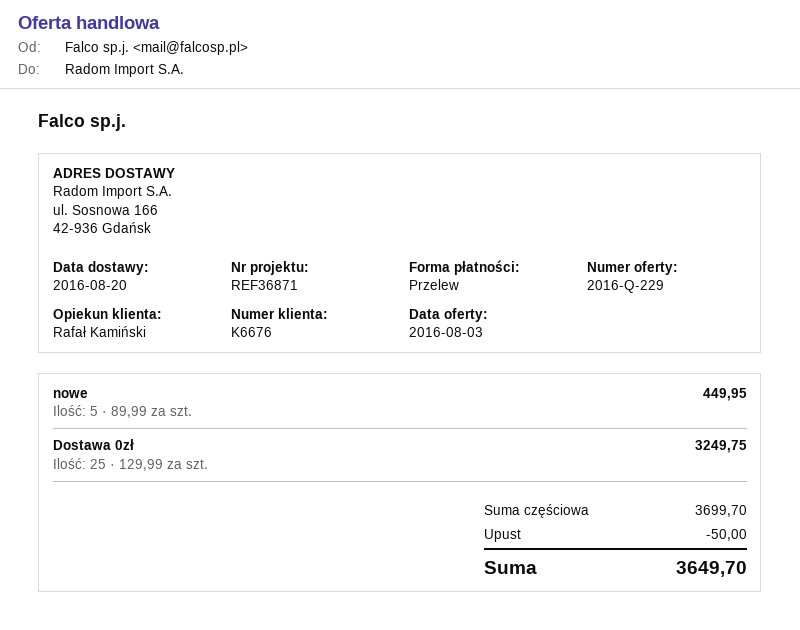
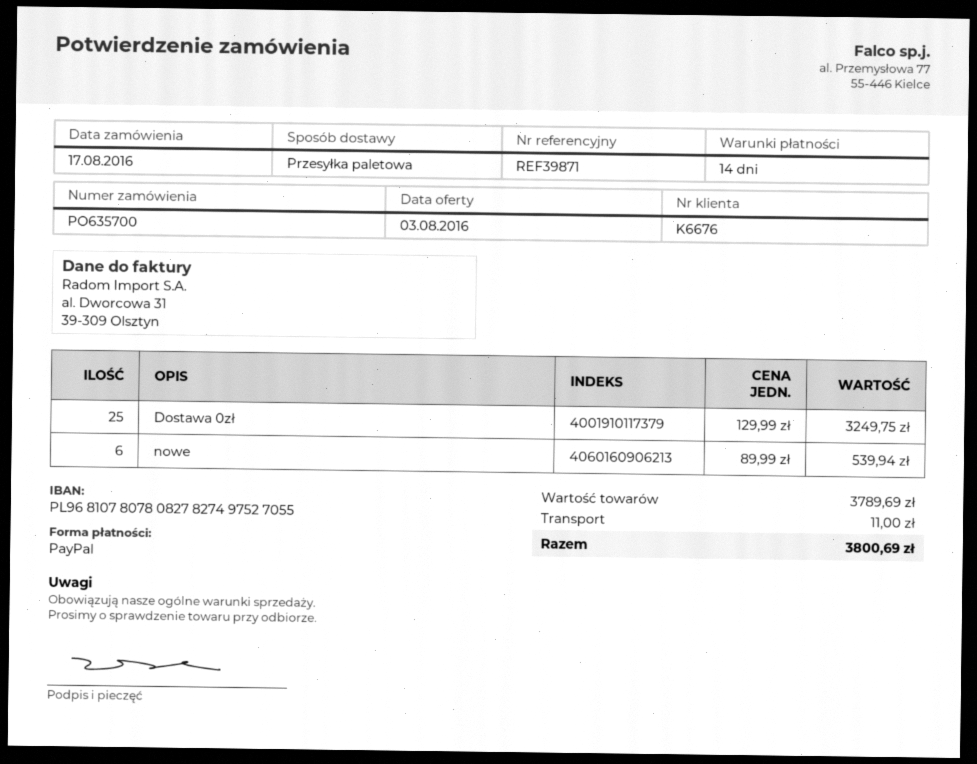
reference: REF36871 -> REF39871
payment method: bank transfer -> PayPal
nowe: 5 x 89.99 = 449.95 -> 6 x 89.99 = 539.94
subtotal: 3699.70 -> 3789.69
discount: 50.00 -> none
shipping: none -> 11.00
total: 3649.70 -> 3800.69

